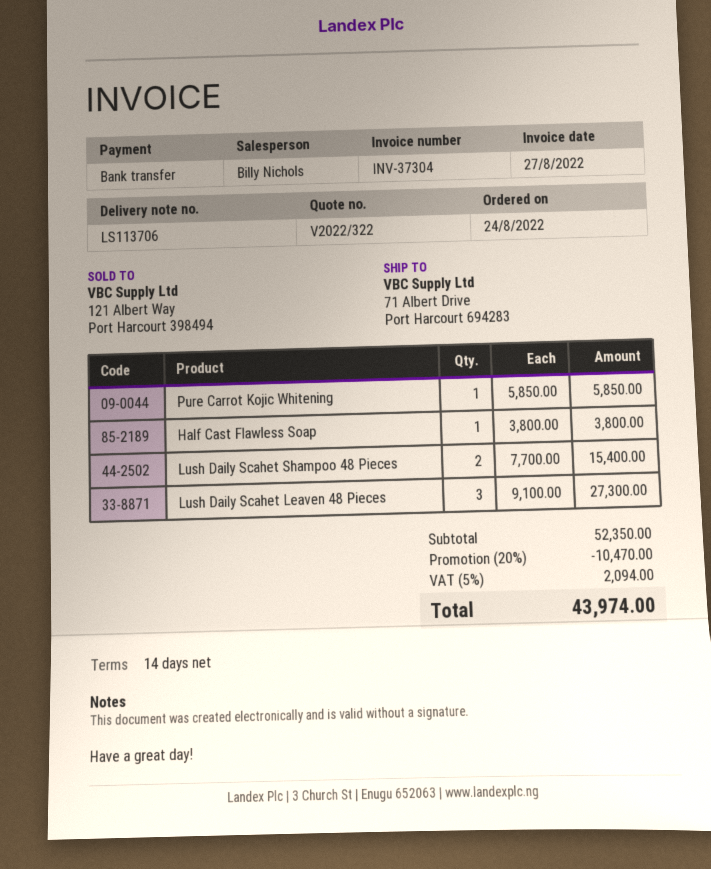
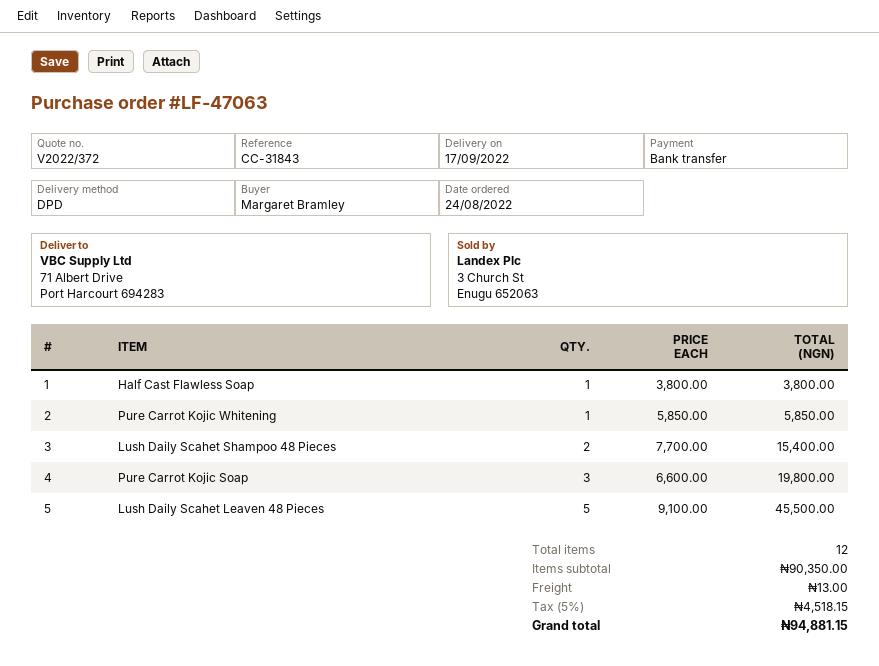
quote number: V2022/322 -> V2022/372
Lush Daily Scahet Leaven 48 Pieces: 3 x 9100.00 = 27300.00 -> 5 x 9100.00 = 45500.00
Pure Carrot Kojic Soap: none -> 3 x 6600.00 = 19800.00
subtotal: 52350.00 -> 90350.00
discount: 20% = 10470.00 -> none
shipping: none -> 13.00
tax: 5% = 2094.00 -> 5% = 4518.15
total: 43974.00 -> 94881.15

